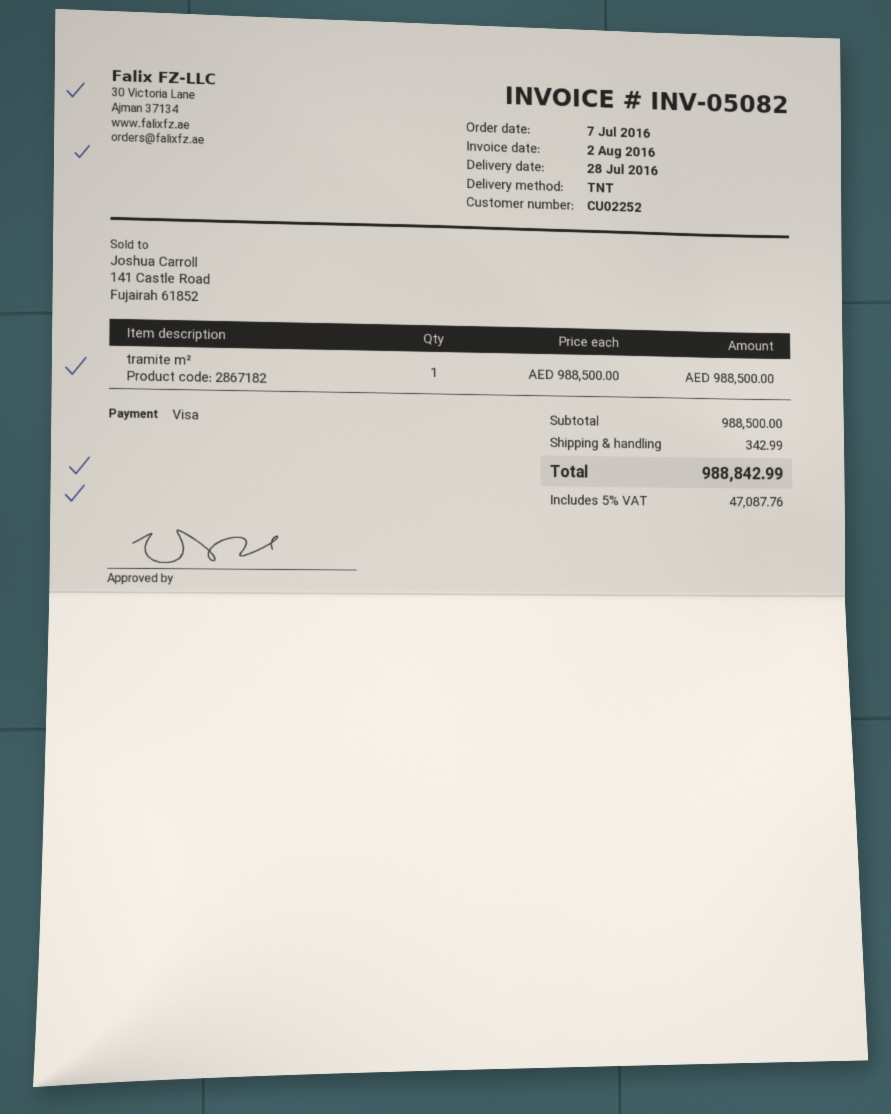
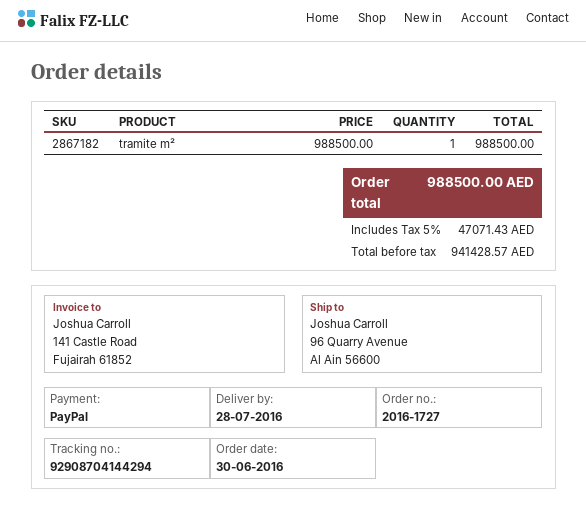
order date: 2016-07-07 -> 2016-06-30
payment method: Visa -> PayPal
shipping: 342.99 -> none
tax: 5% = 47087.76 -> 5% = 47071.43
total: 988842.99 -> 988500.00

